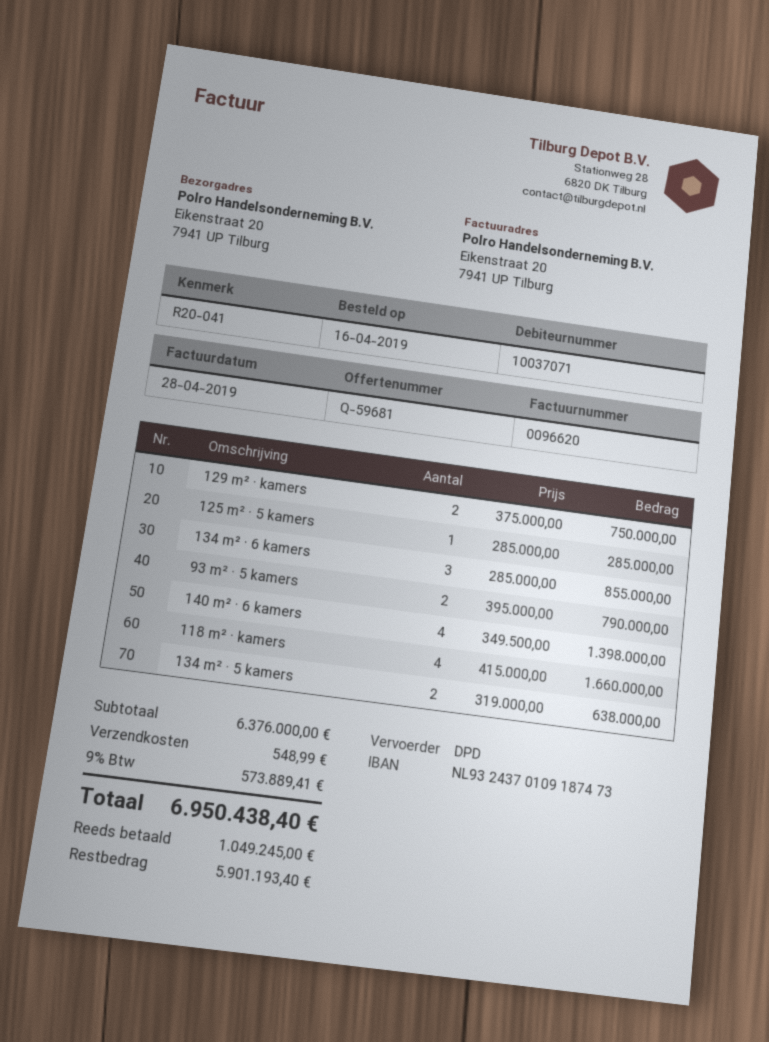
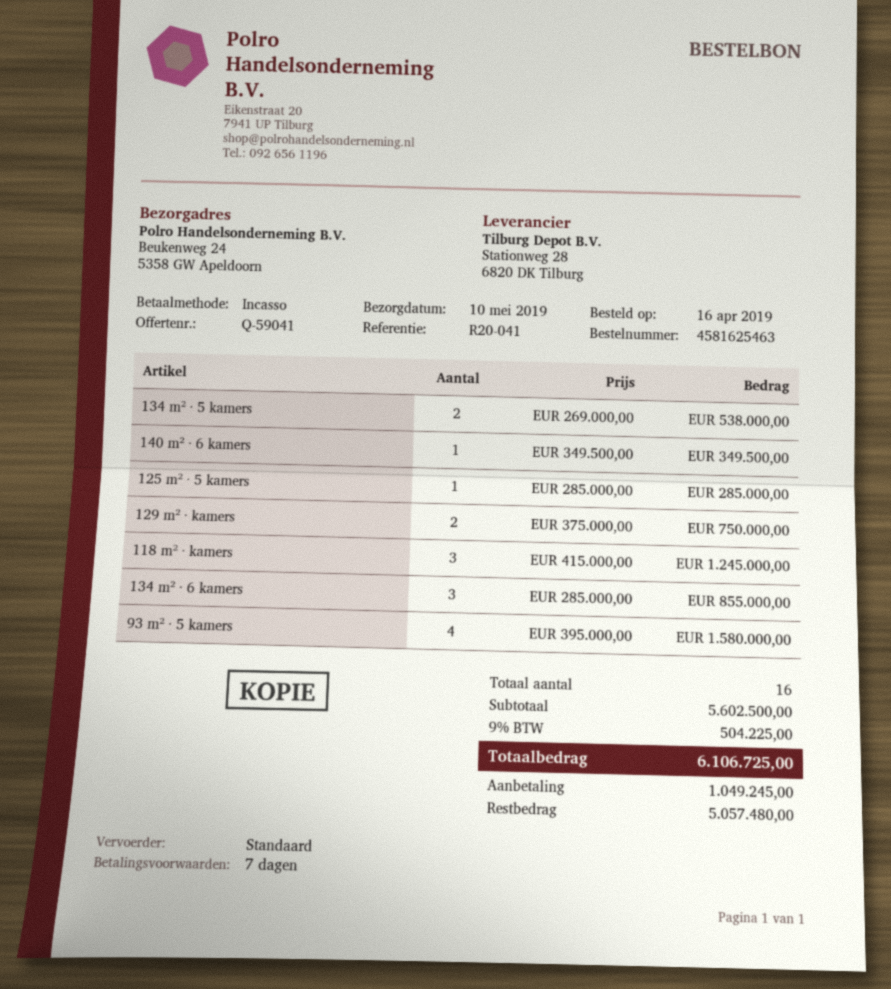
quote number: Q-59681 -> Q-59041
shipping method: DPD -> standard
ship to: Eikenstraat 20, 7941 UP Tilburg -> Beukenweg 24, 5358 GW Apeldoorn
93 m² · 5 kamers: 2 x 395000.00 = 790000.00 -> 4 x 395000.00 = 1580000.00
140 m² · 6 kamers: 4 x 349500.00 = 1398000.00 -> 1 x 349500.00 = 349500.00
118 m² · kamers: 4 x 415000.00 = 1660000.00 -> 3 x 415000.00 = 1245000.00
134 m² · 5 kamers: 2 x 319000.00 = 638000.00 -> 2 x 269000.00 = 538000.00
subtotal: 6376000.00 -> 5602500.00
shipping: 548.99 -> none
tax: 9% = 573889.41 -> 9% = 504225.00
total: 6950438.40 -> 6106725.00
balance: 5901193.40 -> 5057480.00

